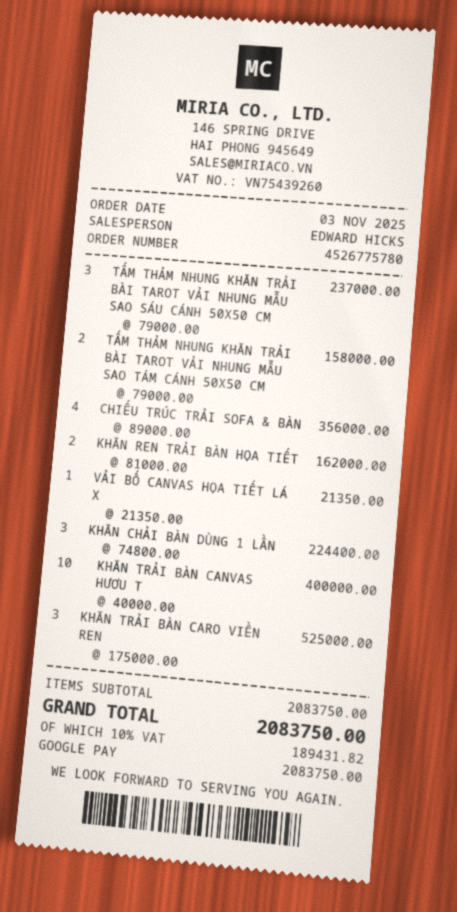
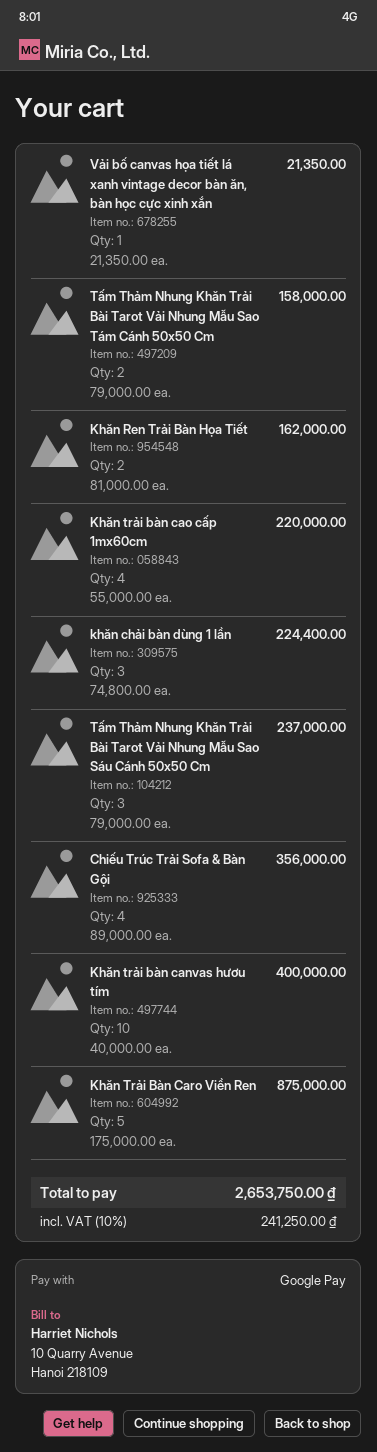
KHĂN TRẢI BÀN CARO VIỀN REN: 3 x 175000.00 = 525000.00 -> 5 x 175000.00 = 875000.00
Khăn trải bàn cao cấp 1mx60cm: none -> 4 x 55000.00 = 220000.00
tax: 10% = 189431.82 -> 10% = 241250.00
total: 2083750.00 -> 2653750.00

